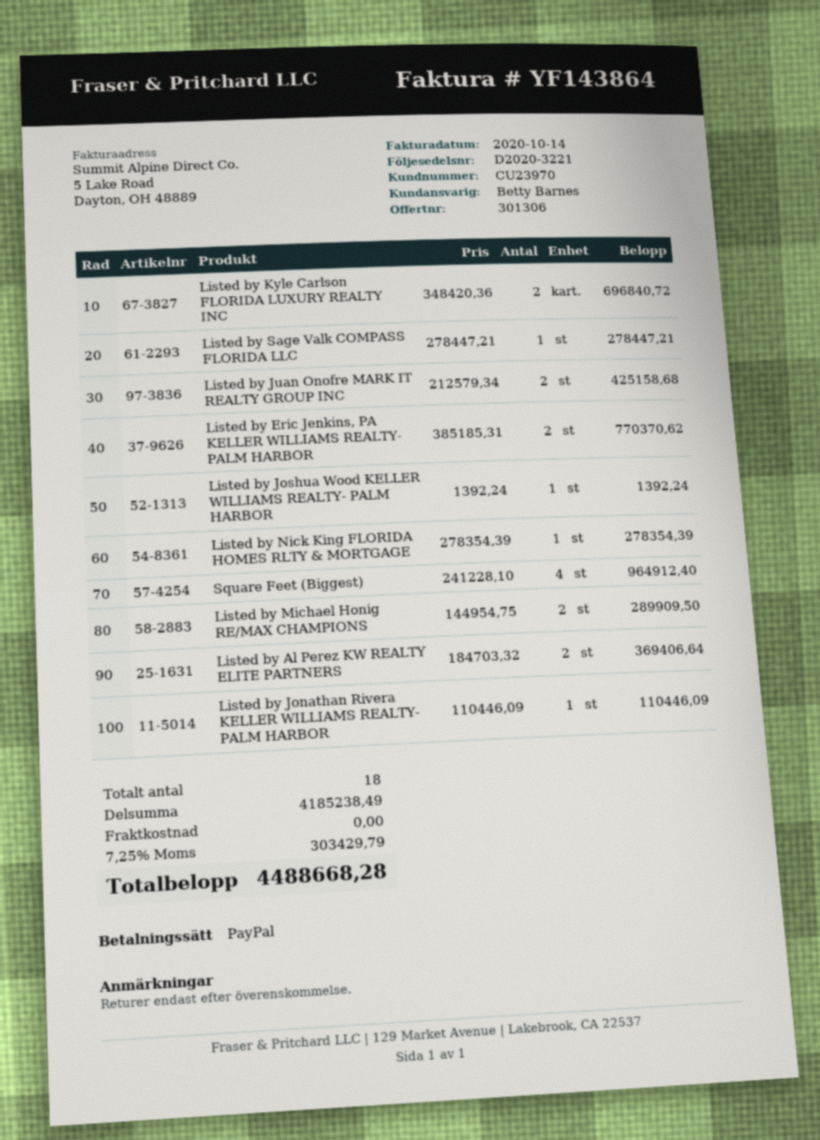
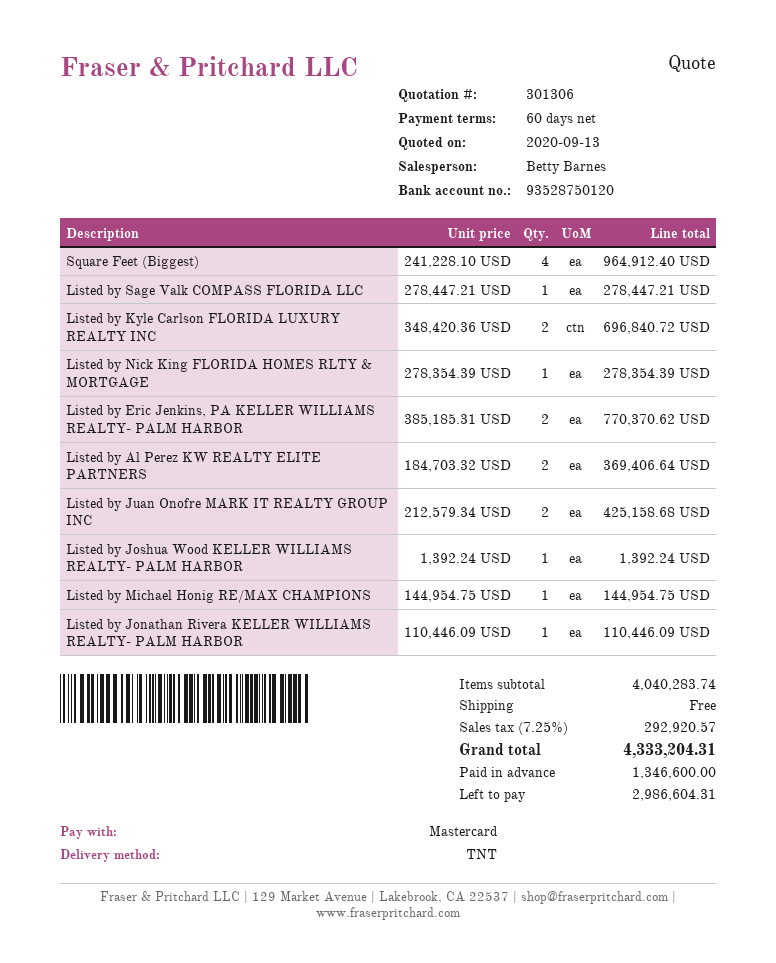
payment method: PayPal -> Mastercard
Listed by Michael Honig RE/MAX CHAMPIONS: 2 x 144954.75 = 289909.50 -> 1 x 144954.75 = 144954.75
subtotal: 4185238.49 -> 4040283.74
tax: 7.25% = 303429.79 -> 7.25% = 292920.57
total: 4488668.28 -> 4333204.31

